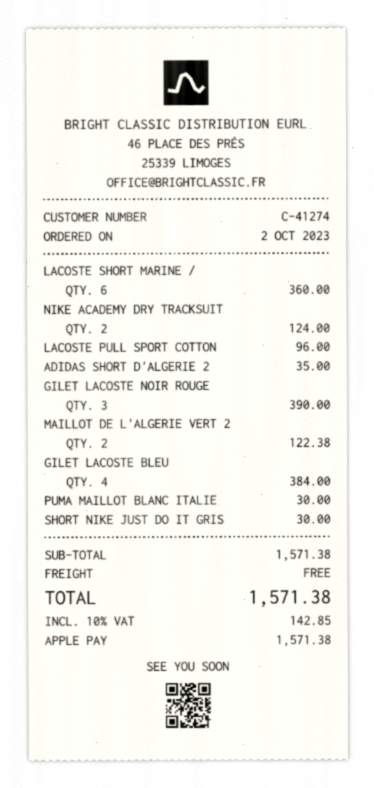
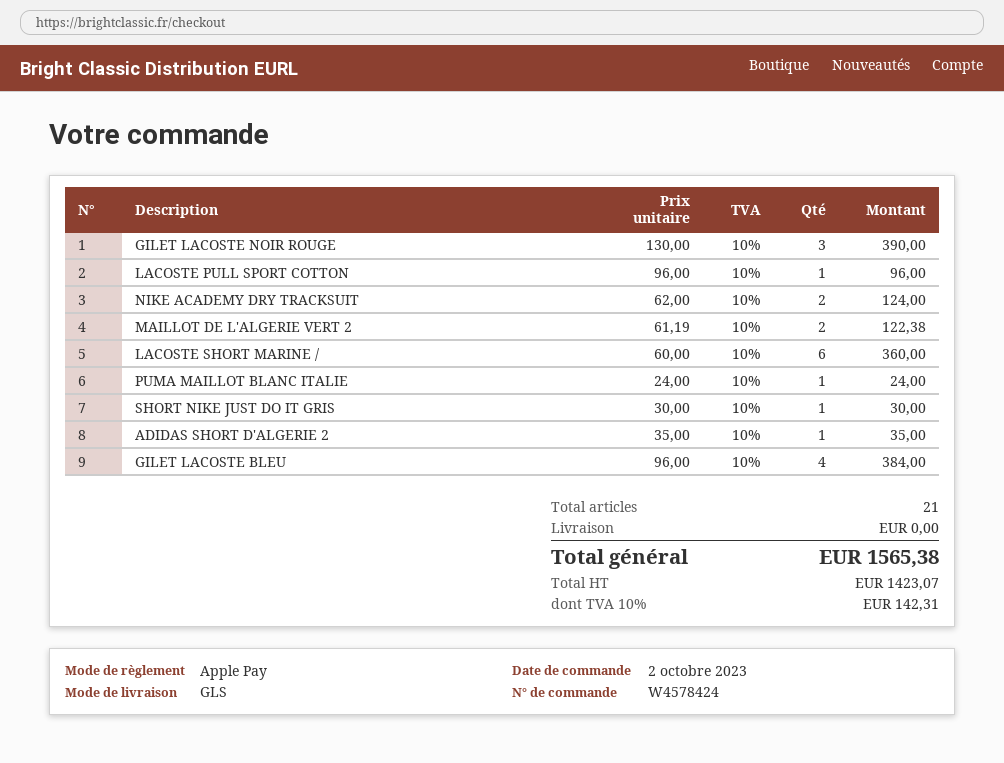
PUMA MAILLOT BLANC ITALIE: 1 for 30.00 -> 1 for 24.00
tax: 10% = 142.85 -> 10% = 142.31
total: 1571.38 -> 1565.38

